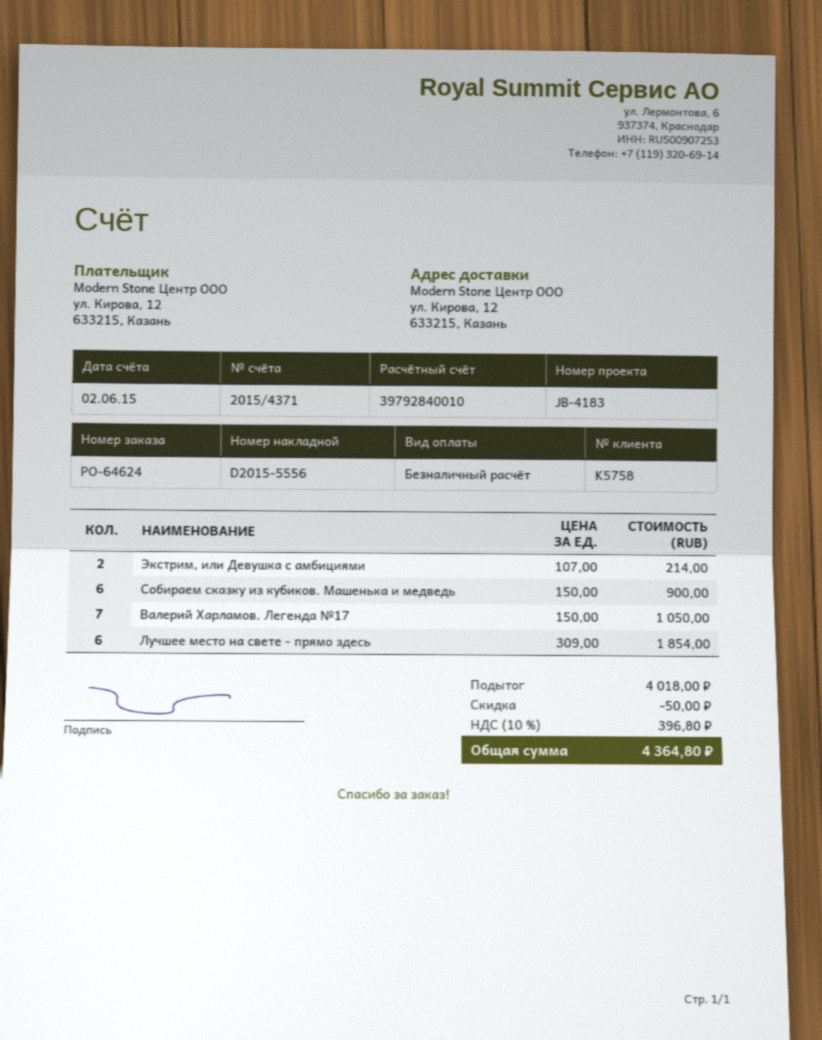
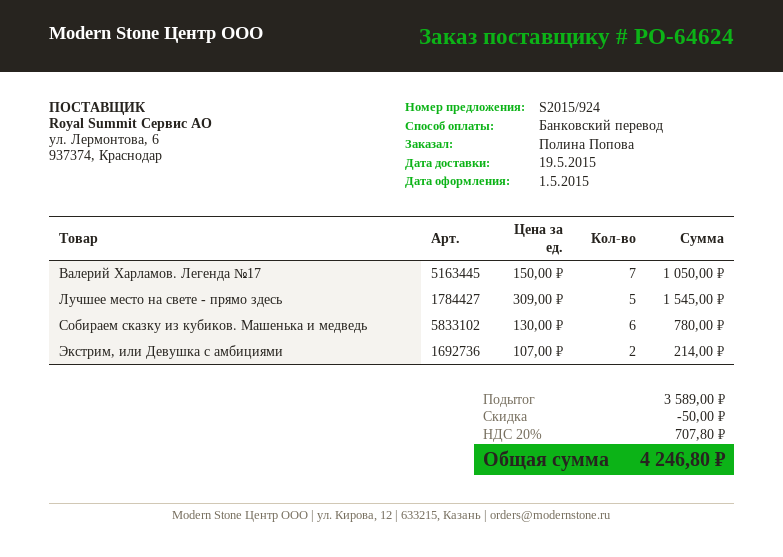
Собираем сказку из кубиков. Машенька и медведь: 6 x 150.00 = 900.00 -> 6 x 130.00 = 780.00
Лучшее место на свете - прямо здесь: 6 x 309.00 = 1854.00 -> 5 x 309.00 = 1545.00
subtotal: 4018.00 -> 3589.00
tax: 10% = 396.80 -> 20% = 707.80
total: 4364.80 -> 4246.80

